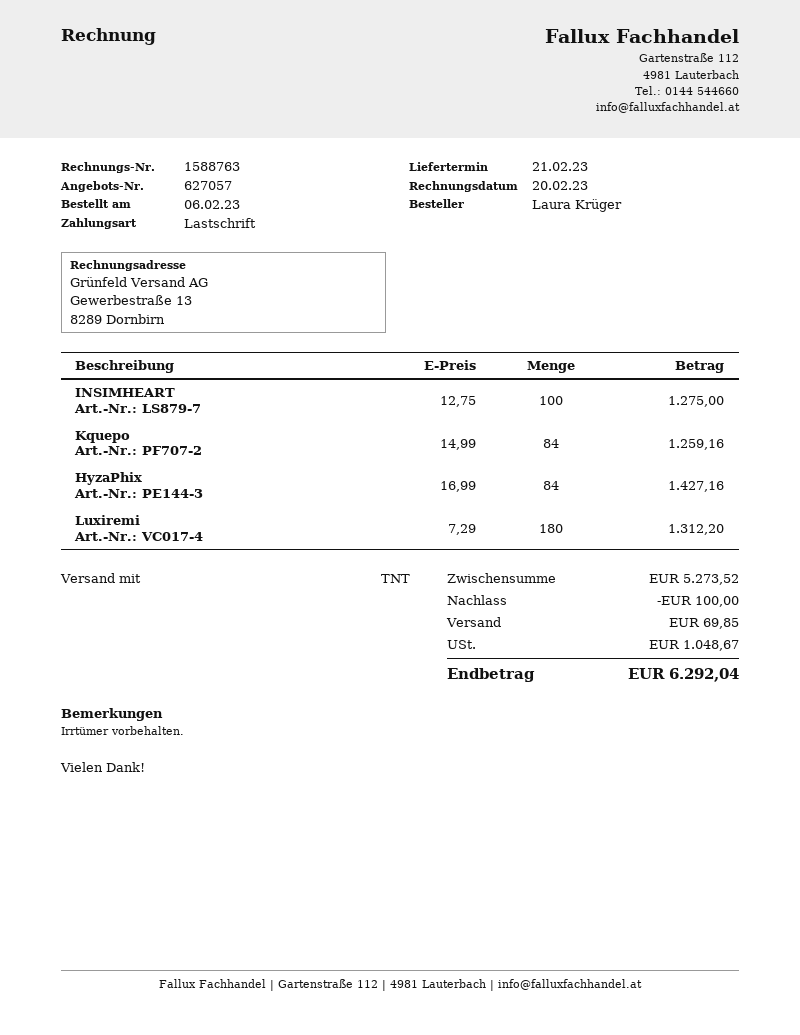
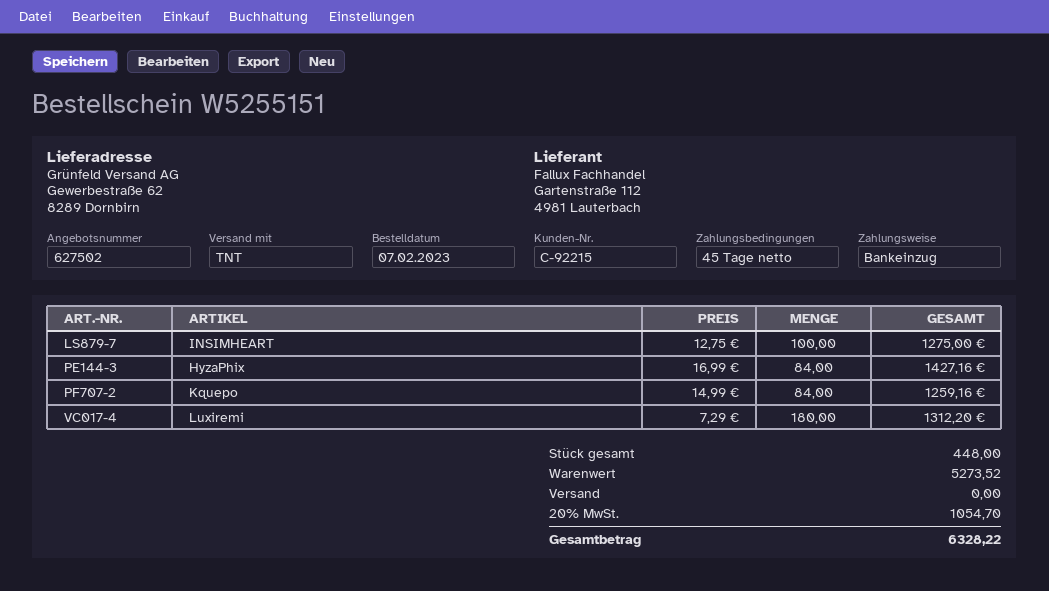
quote number: 627057 -> 627502
order date: 2023-02-06 -> 2023-02-07
discount: 100.00 -> none
shipping: 69.85 -> 0.00
tax: 1048.67 -> 1054.70
total: 6292.04 -> 6328.22

